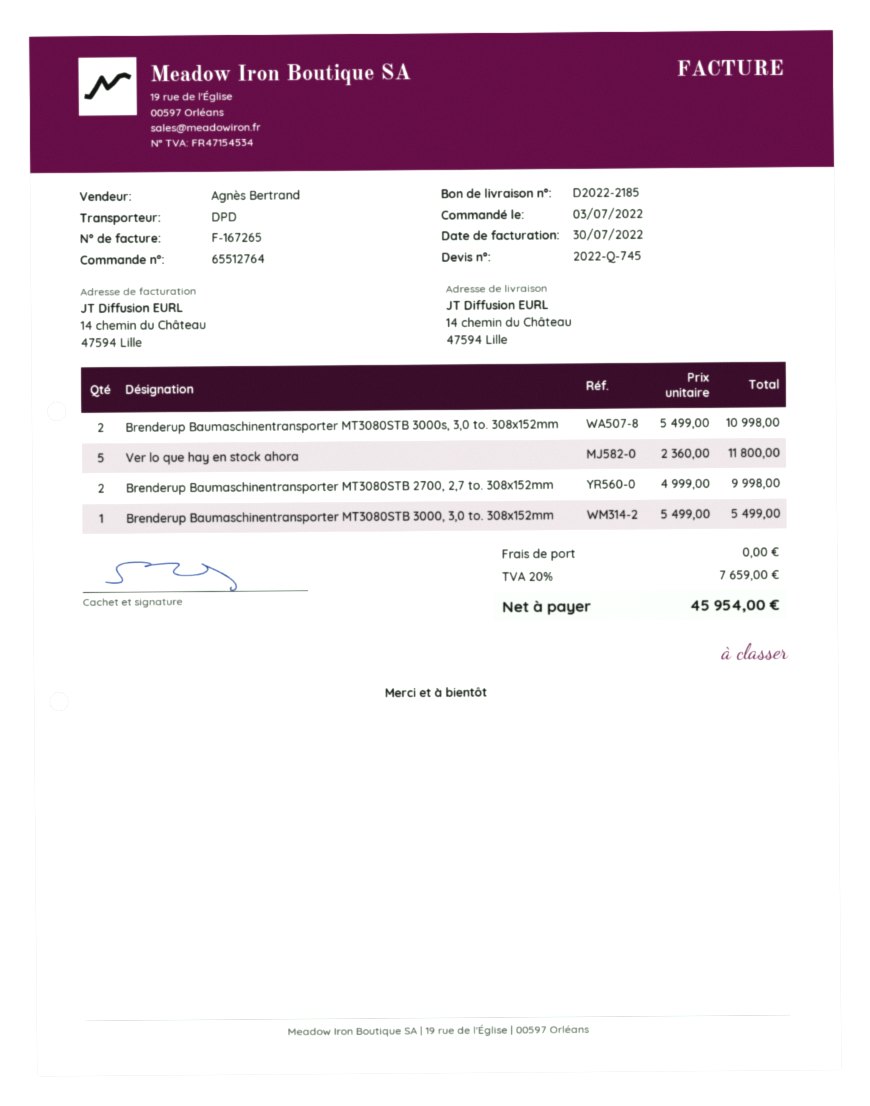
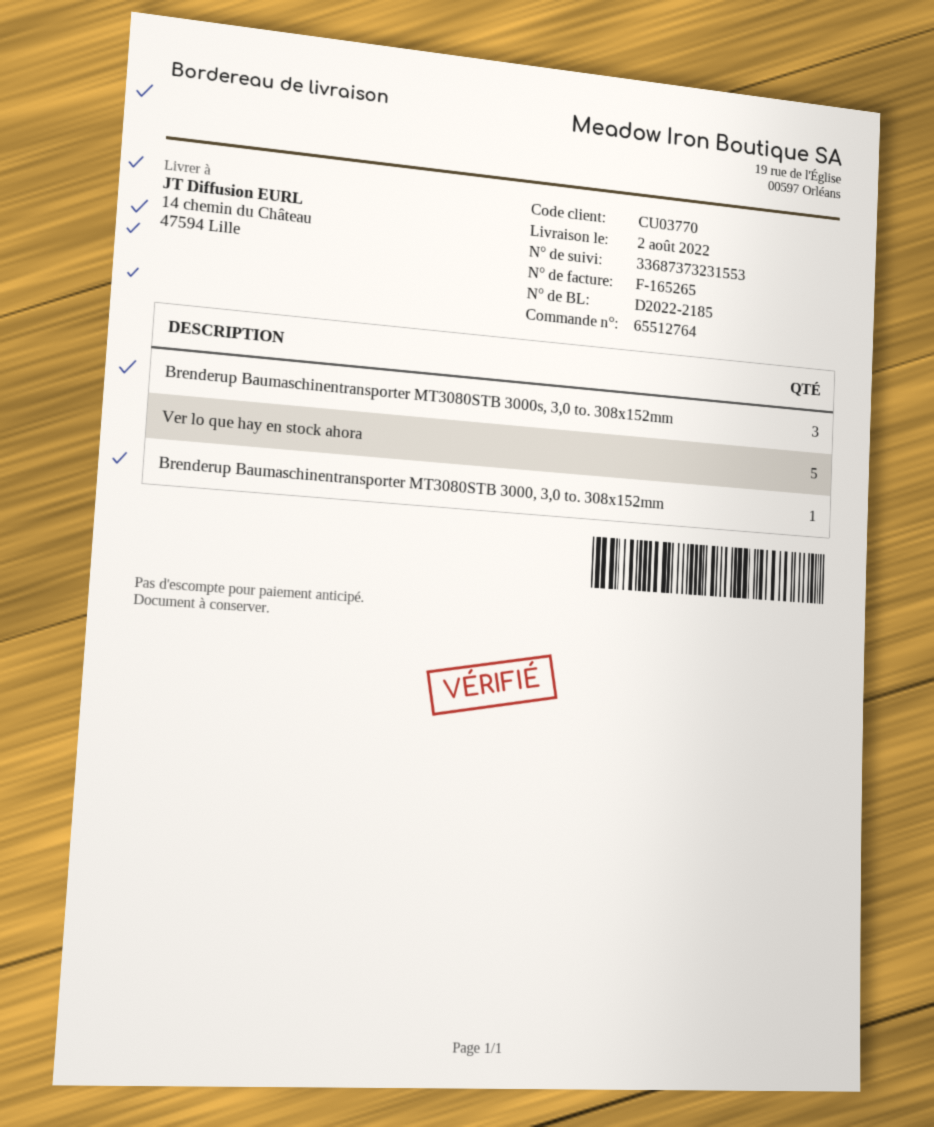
invoice number: F-167265 -> F-165265
Brenderup Baumaschinentransporter MT3080STB 3000s, 3,0 to. 308x152mm: 2 -> 3
Brenderup Baumaschinentransporter MT3080STB 2700, 2,7 to. 308x152mm: 2 -> none

